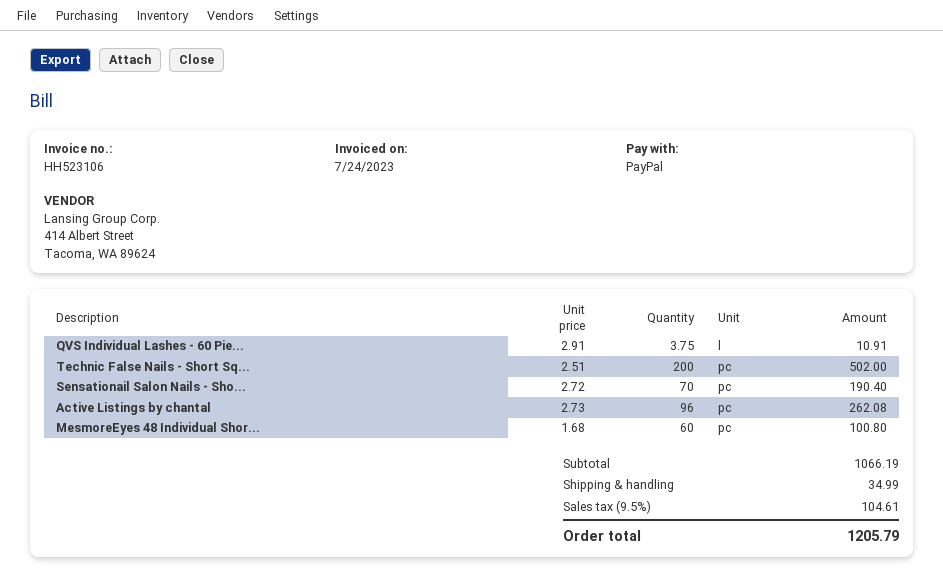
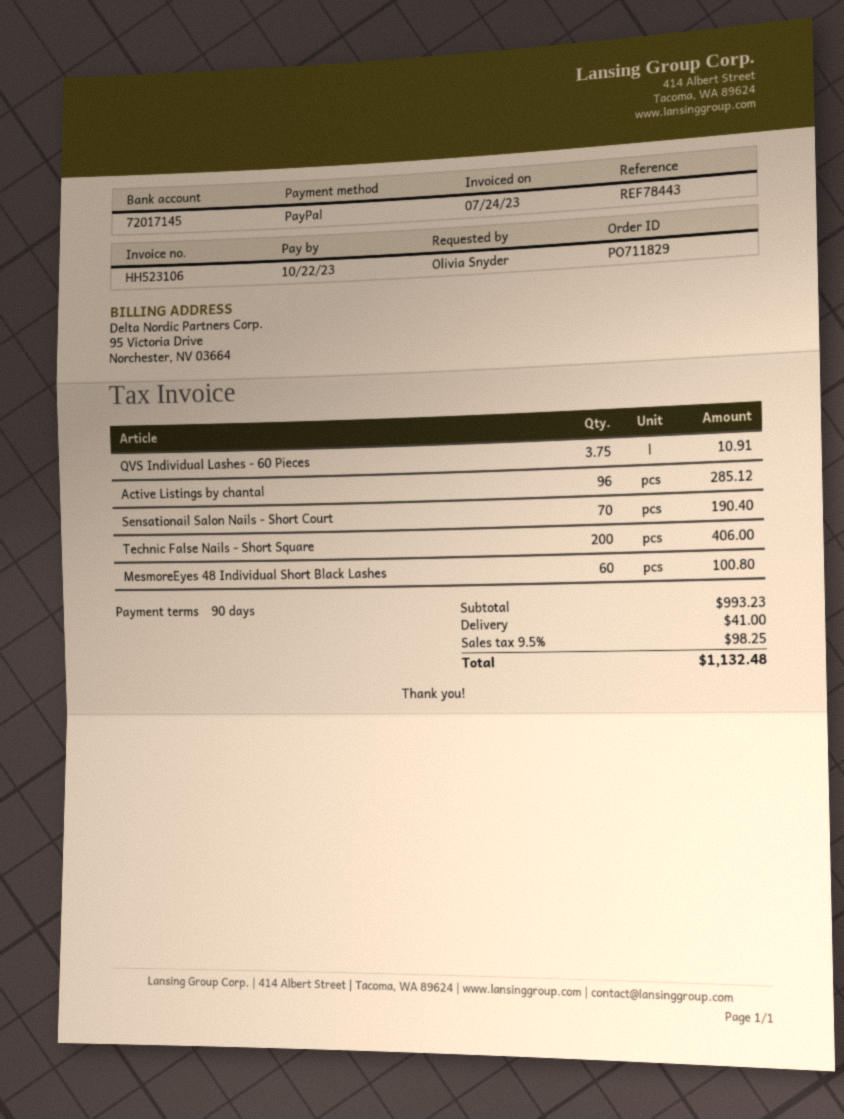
Technic False Nails - Short Sq...: 200 for 502.00 -> 200 for 406.00
Active Listings by chantal: 96 for 262.08 -> 96 for 285.12
subtotal: 1066.19 -> 993.23
shipping: 34.99 -> 41.00
tax: 9.5% = 104.61 -> 9.5% = 98.25
total: 1205.79 -> 1132.48

